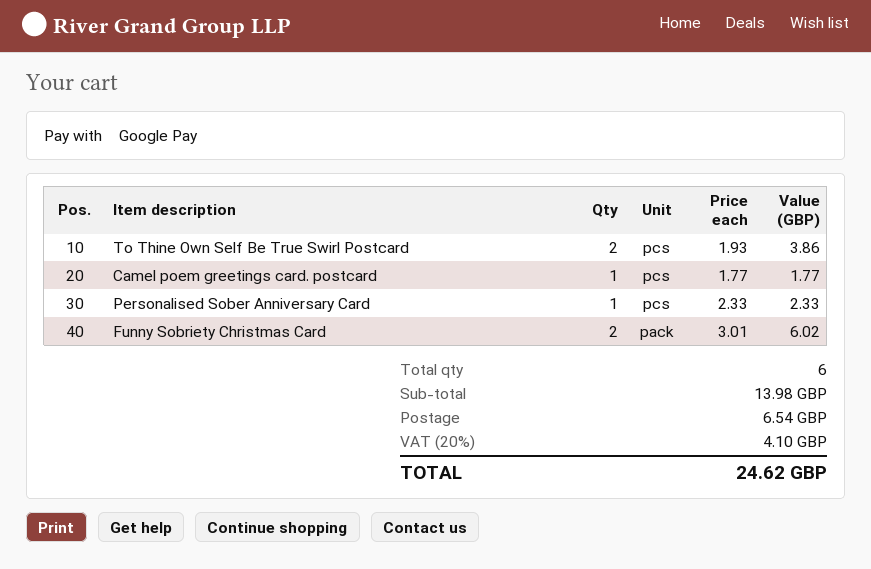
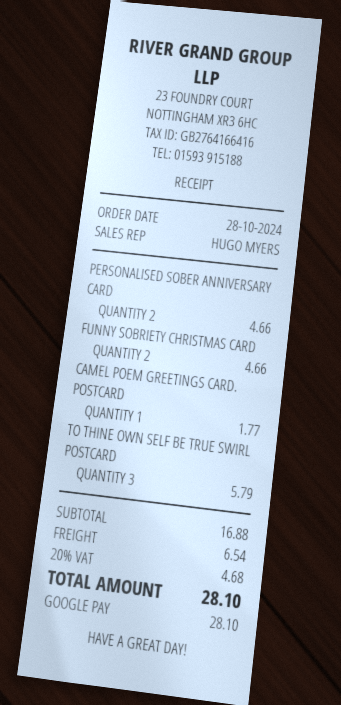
To Thine Own Self Be True Swirl Postcard: 2 for 3.86 -> 3 for 5.79
Personalised Sober Anniversary Card: 1 for 2.33 -> 2 for 4.66
Funny Sobriety Christmas Card: 2 for 6.02 -> 2 for 4.66
subtotal: 13.98 -> 16.88
tax: 20% = 4.10 -> 20% = 4.68
total: 24.62 -> 28.10

